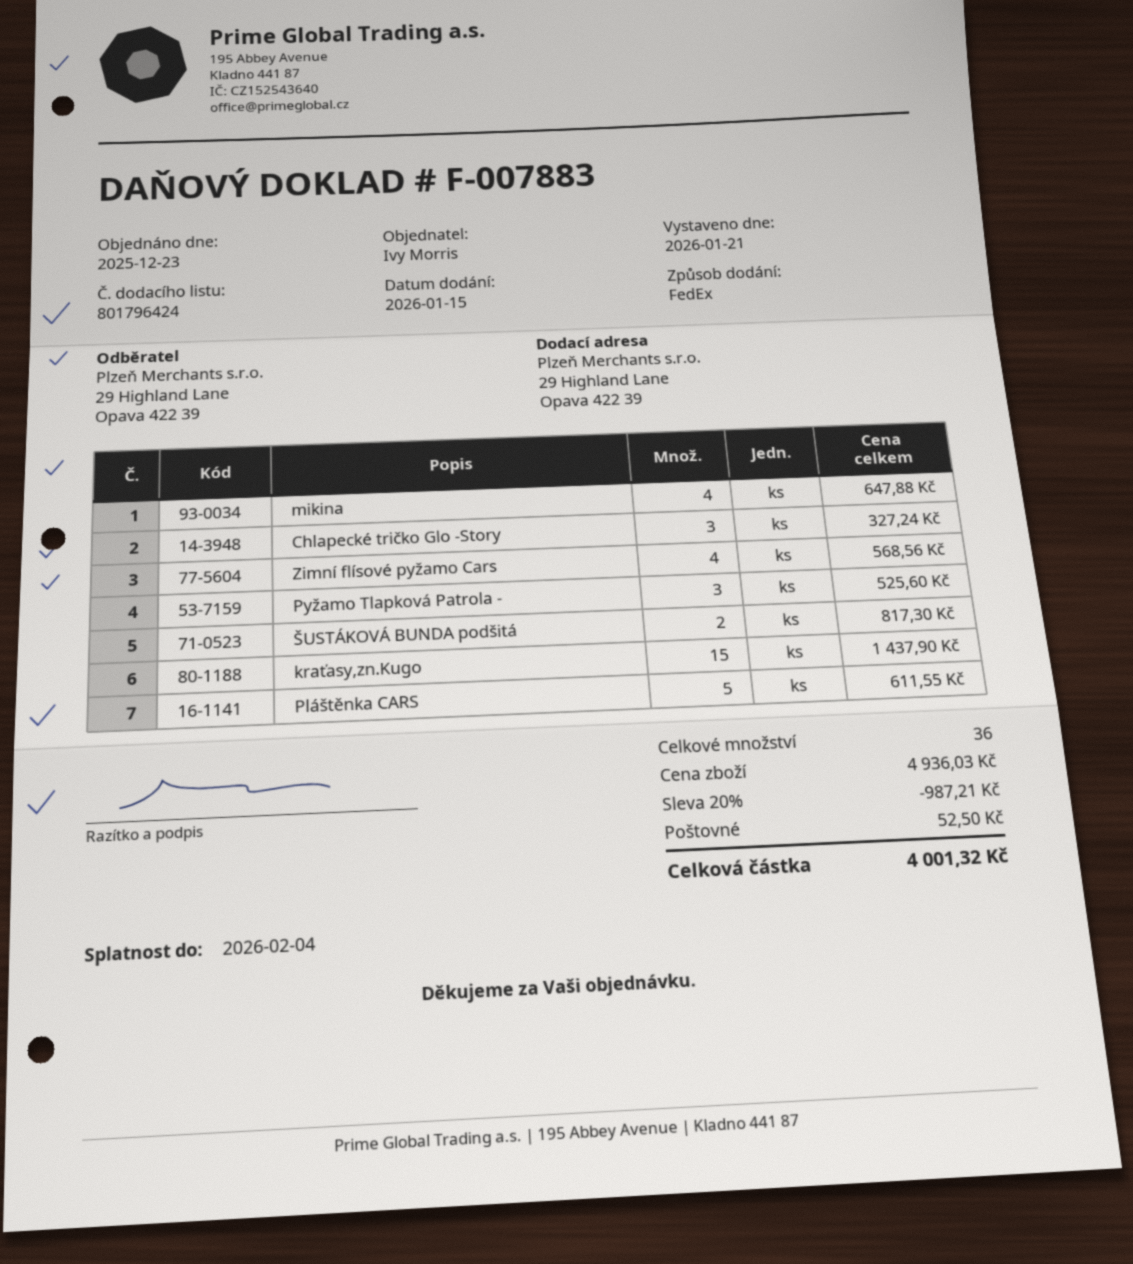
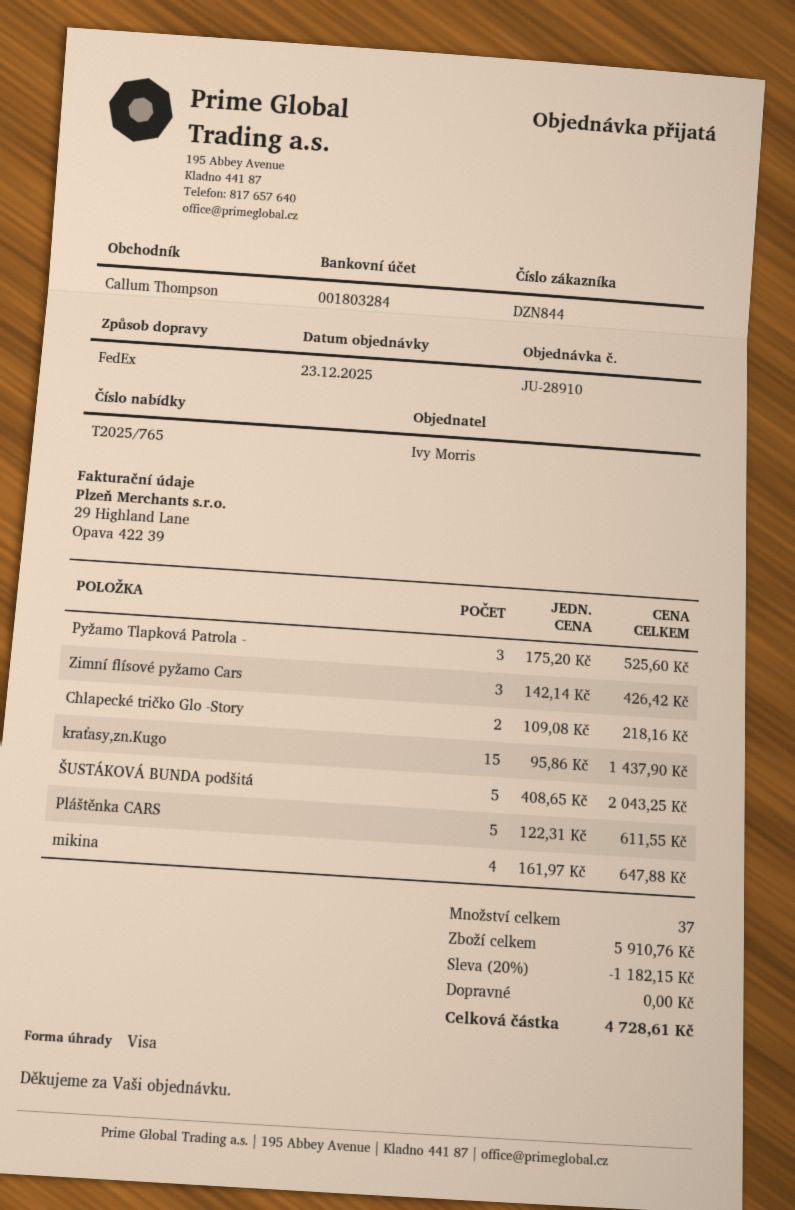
Chlapecké tričko Glo -Story: 3 for 327.24 -> 2 for 218.16
Zimní flísové pyžamo Cars: 4 for 568.56 -> 3 for 426.42
ŠUSTÁKOVÁ BUNDA podšitá: 2 for 817.30 -> 5 for 2043.25
total quantity: 36 -> 37
subtotal: 4936.03 -> 5910.76
discount: 20% = 987.21 -> 20% = 1182.15
shipping: 52.50 -> 0.00
total: 4001.32 -> 4728.61

